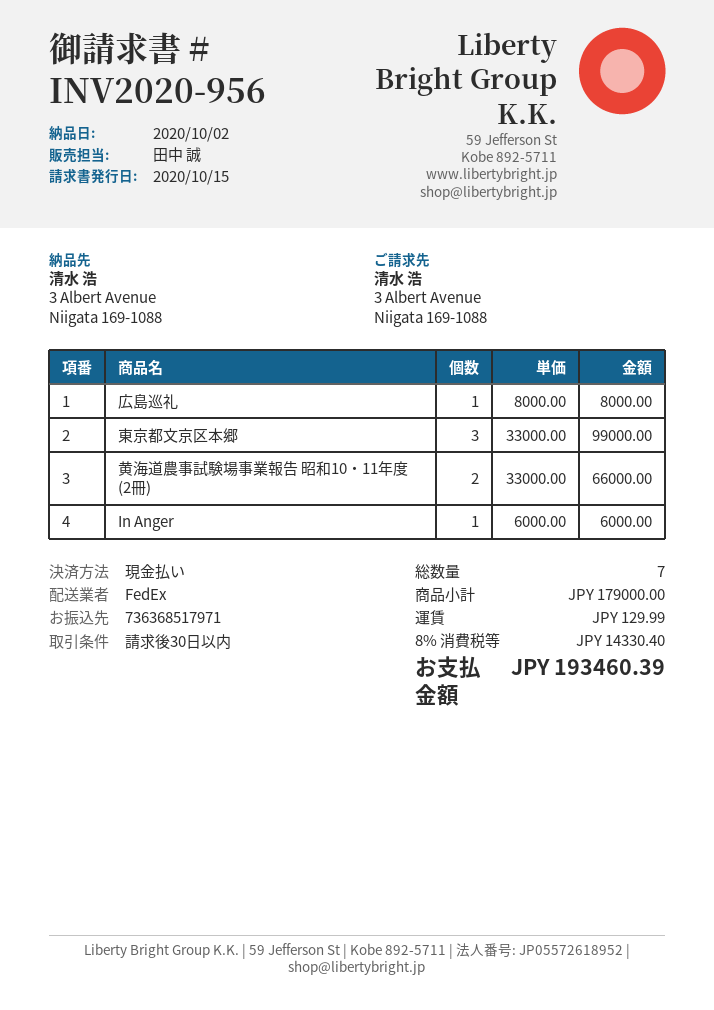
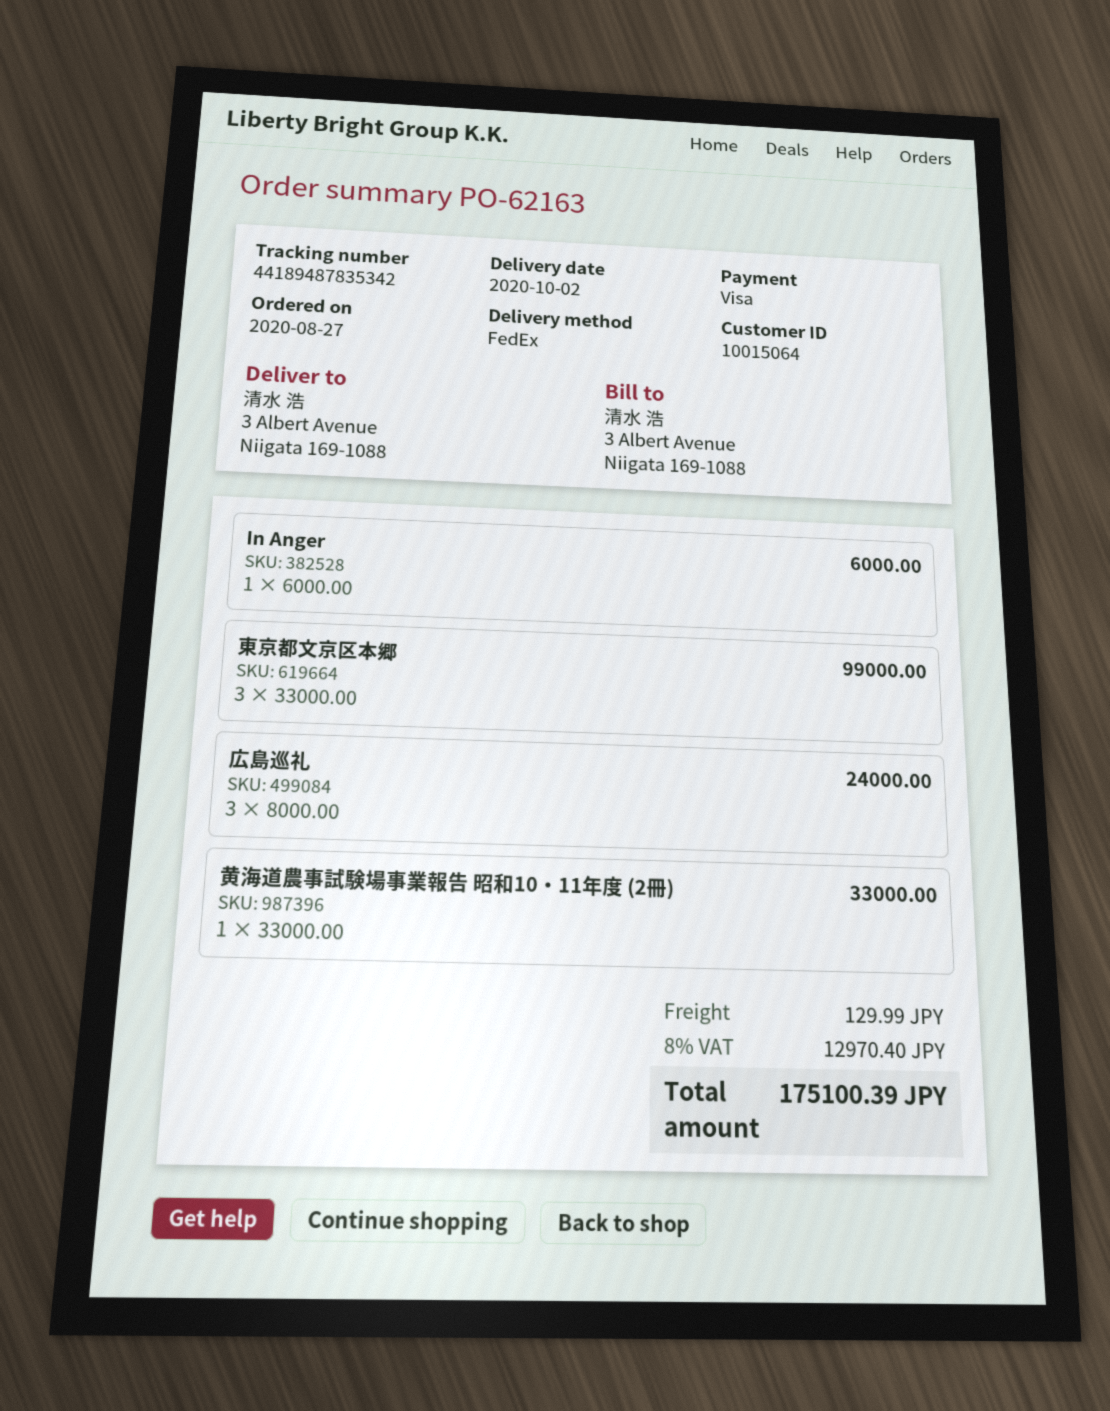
payment method: cash -> Visa
広島巡礼: 1 x 8000.00 = 8000.00 -> 3 x 8000.00 = 24000.00
黄海道農事試験場事業報告 昭和10・11年度 (2冊): 2 x 33000.00 = 66000.00 -> 1 x 33000.00 = 33000.00
tax: 8% = 14330.40 -> 8% = 12970.40
total: 193460.39 -> 175100.39

